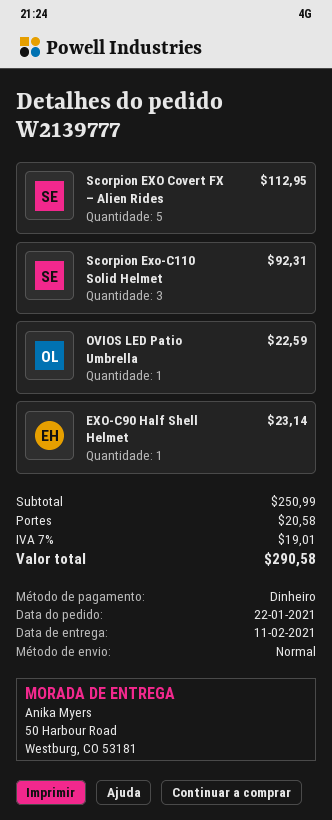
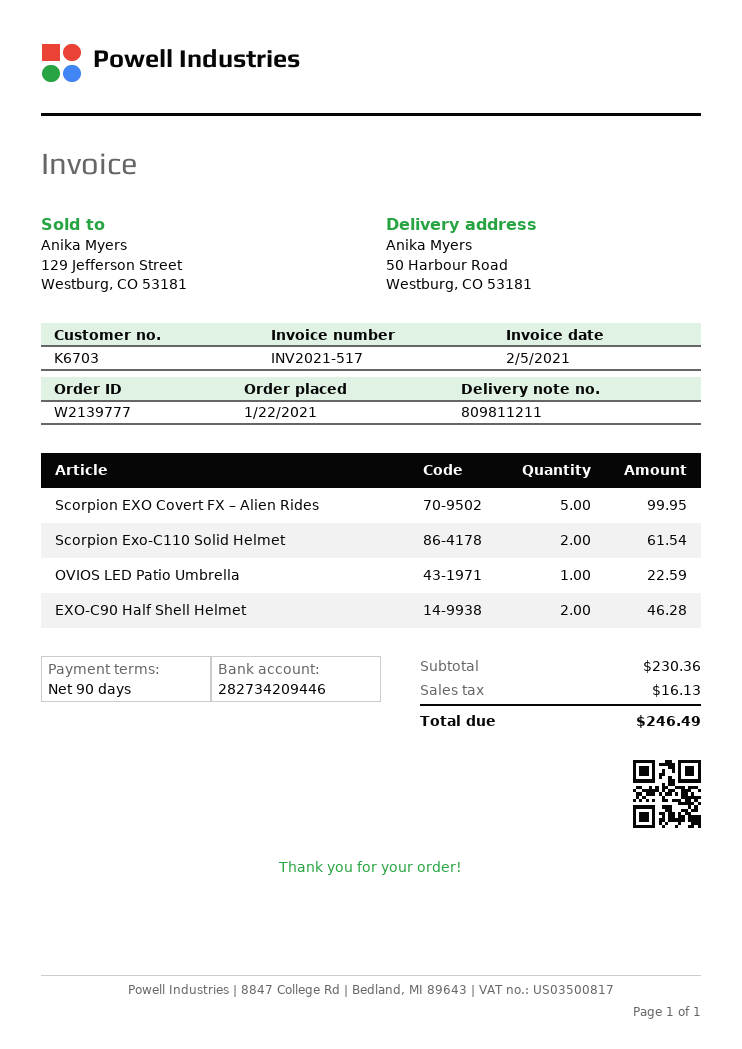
Scorpion EXO Covert FX – Alien Rides: 5 for 112.95 -> 5 for 99.95
Scorpion Exo-C110 Solid Helmet: 3 for 92.31 -> 2 for 61.54
EXO-C90 Half Shell Helmet: 1 for 23.14 -> 2 for 46.28
subtotal: 250.99 -> 230.36
shipping: 20.58 -> none
tax: 19.01 -> 16.13
total: 290.58 -> 246.49

